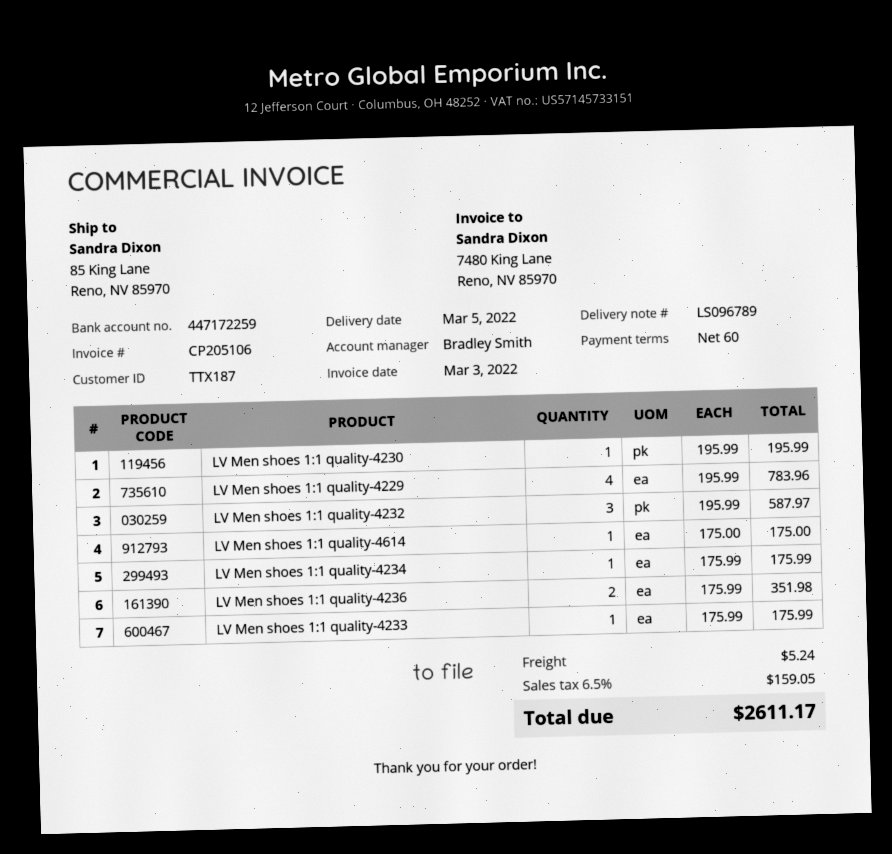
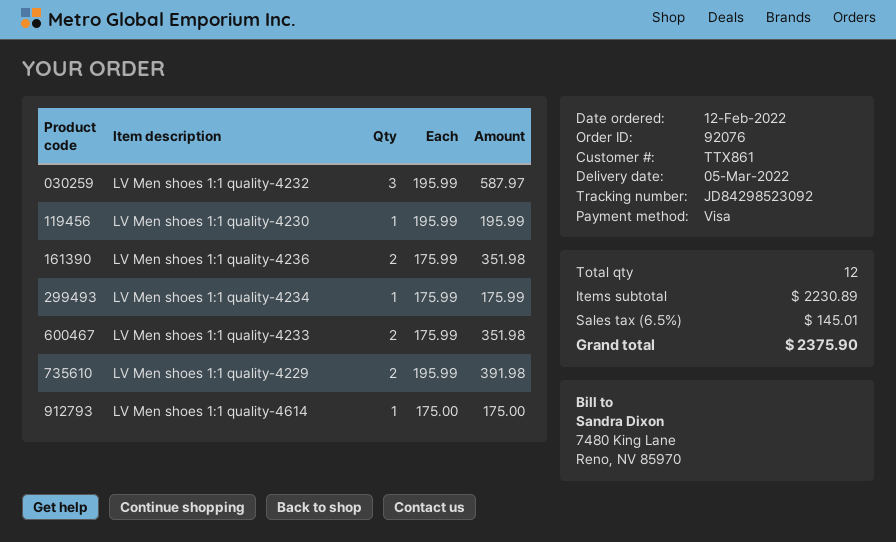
customer number: TTX187 -> TTX861
LV Men shoes 1:1 quality-4229: 4 x 195.99 = 783.96 -> 2 x 195.99 = 391.98
LV Men shoes 1:1 quality-4233: 1 x 175.99 = 175.99 -> 2 x 175.99 = 351.98
shipping: 5.24 -> none
tax: 6.5% = 159.05 -> 6.5% = 145.01
total: 2611.17 -> 2375.90

